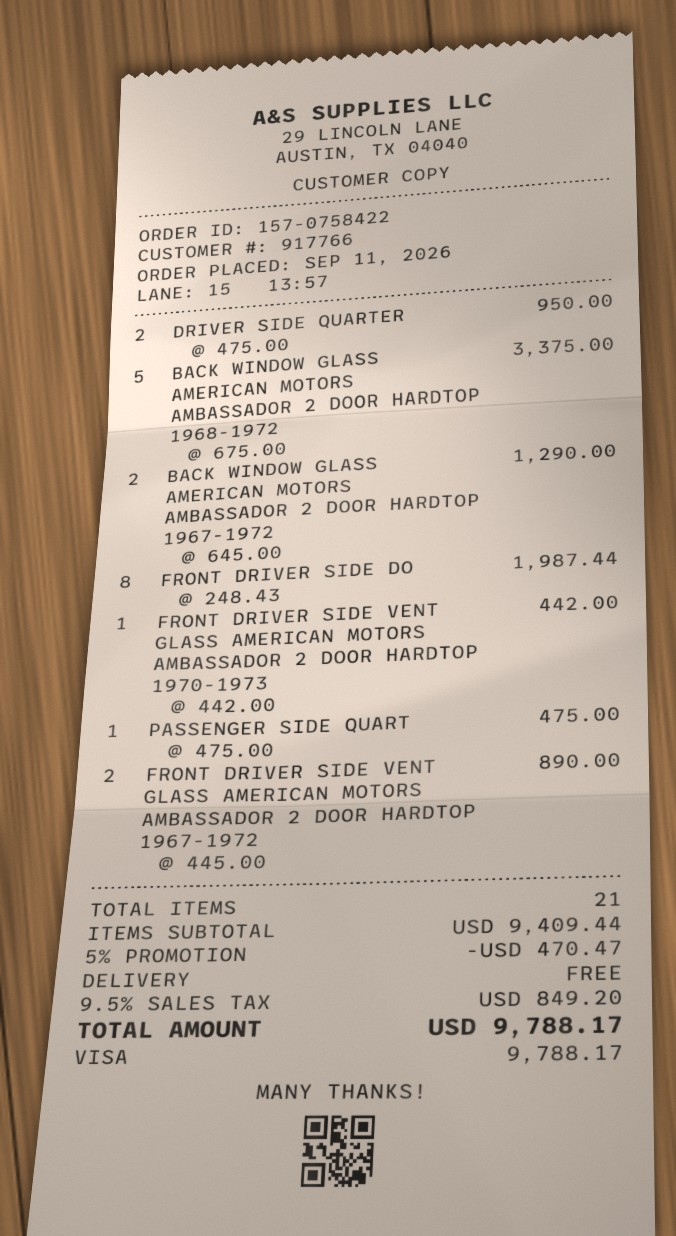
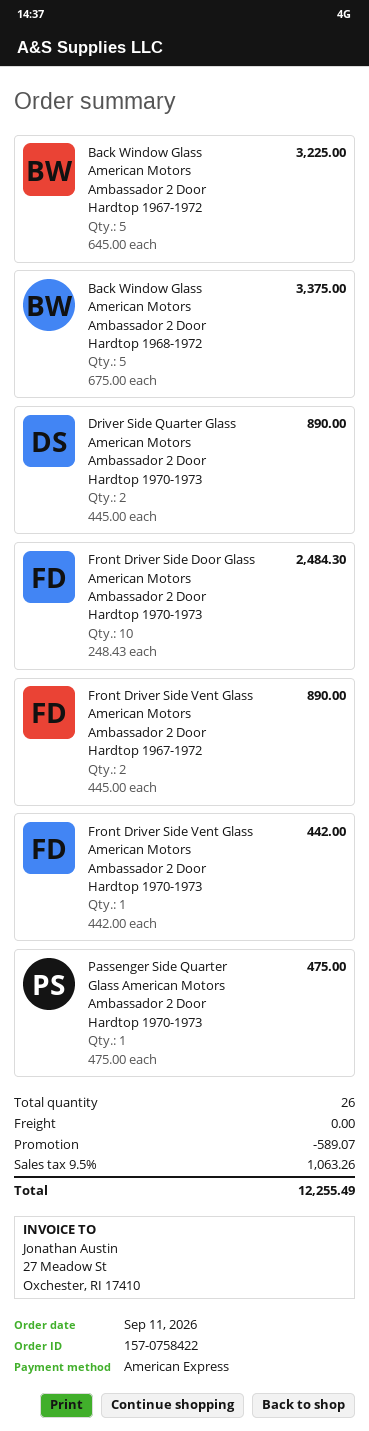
payment method: Visa -> American Express
DRIVER SIDE QUARTER: 2 x 475.00 = 950.00 -> 2 x 445.00 = 890.00
BACK WINDOW GLASS AMERICAN MOTORS AMBASSADOR 2 DOOR HARDTOP 1967-1972: 2 x 645.00 = 1290.00 -> 5 x 645.00 = 3225.00
FRONT DRIVER SIDE DO: 8 x 248.43 = 1987.44 -> 10 x 248.43 = 2484.30
total quantity: 21 -> 26
discount: 470.47 -> 589.07
tax: 9.5% = 849.20 -> 9.5% = 1063.26
total: 9788.17 -> 12255.49

